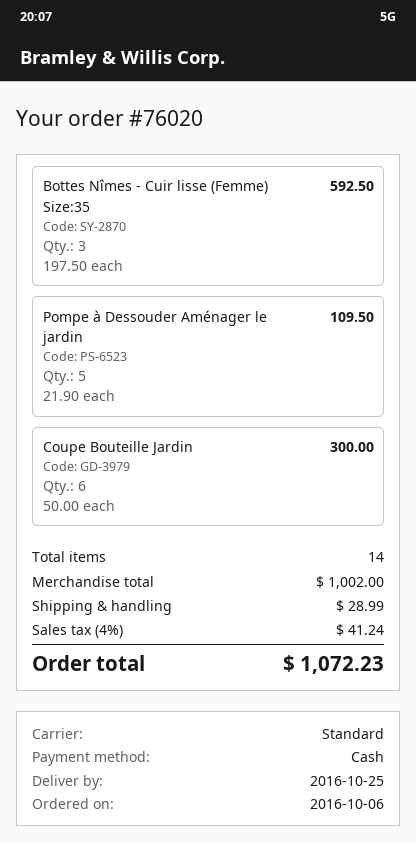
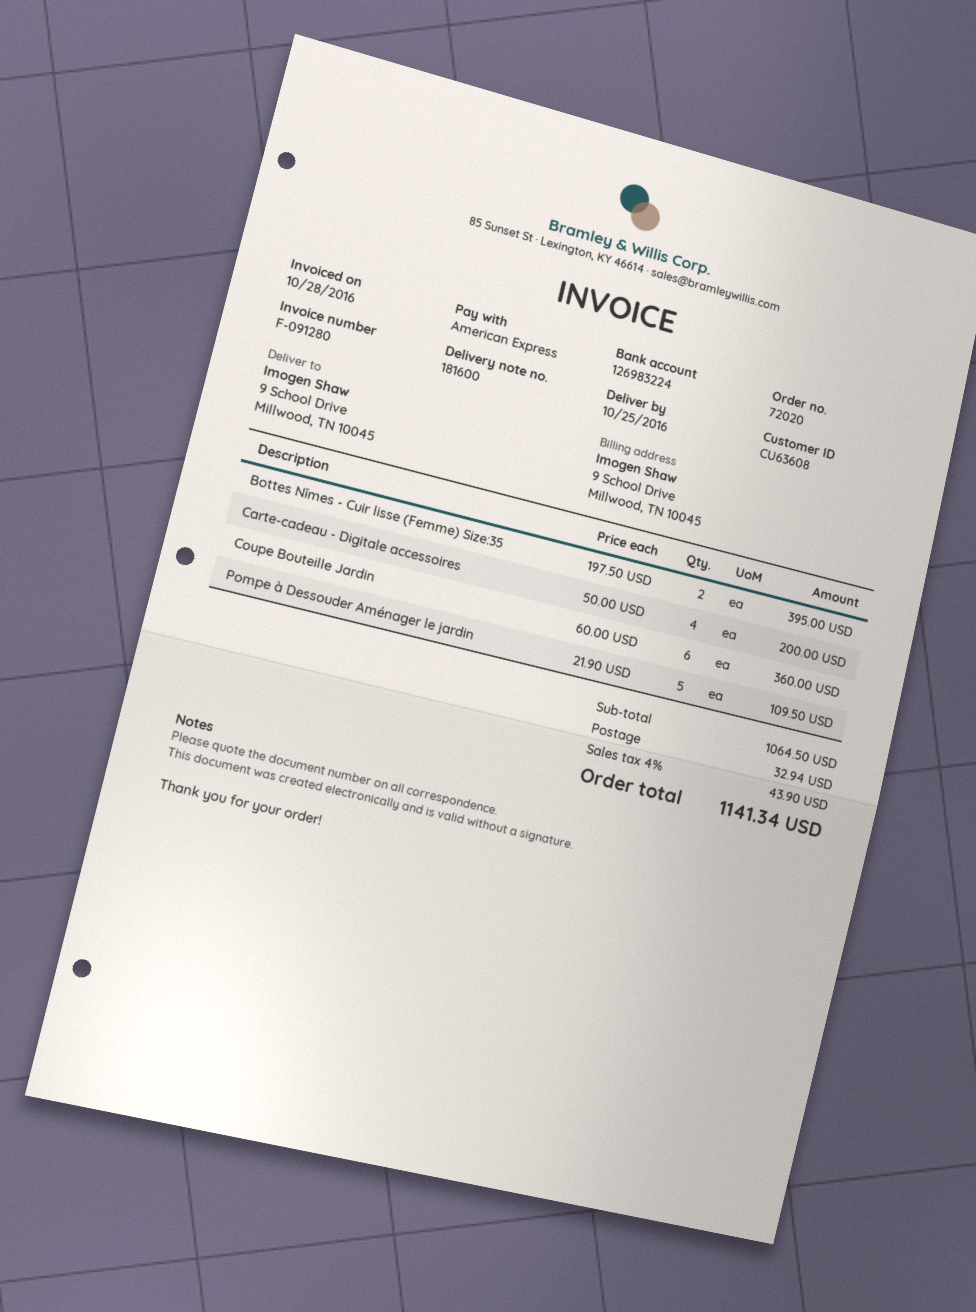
order number: 76020 -> 72020
payment method: cash -> American Express
Bottes Nîmes - Cuir lisse (Femme) Size:35: 3 x 197.50 = 592.50 -> 2 x 197.50 = 395.00
Coupe Bouteille Jardin: 6 x 50.00 = 300.00 -> 6 x 60.00 = 360.00
Carte-cadeau - Digitale accessoires: none -> 4 x 50.00 = 200.00
subtotal: 1002.00 -> 1064.50
shipping: 28.99 -> 32.94
tax: 4% = 41.24 -> 4% = 43.90
total: 1072.23 -> 1141.34

